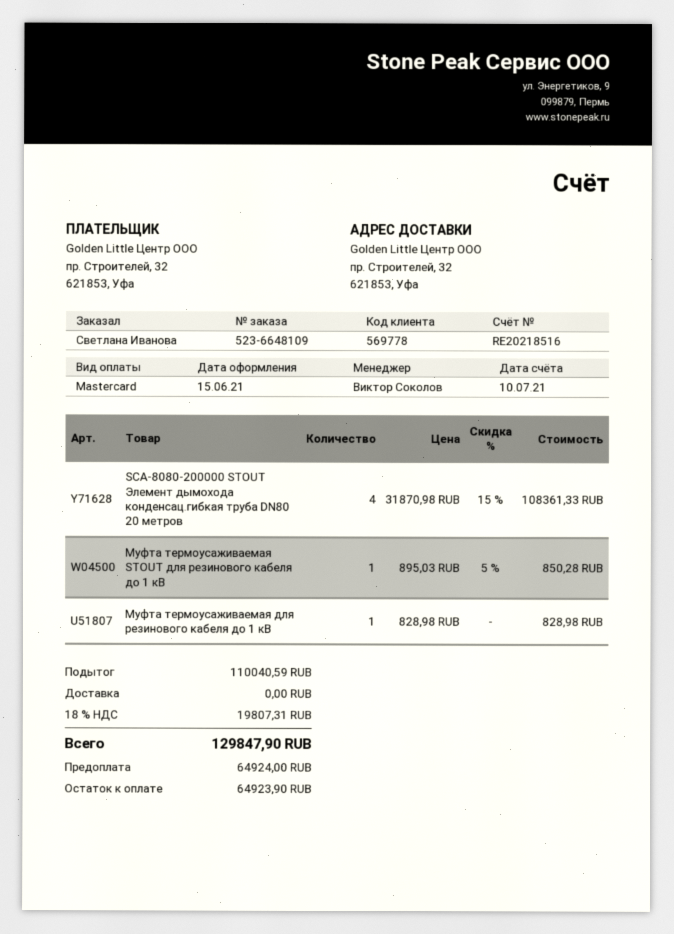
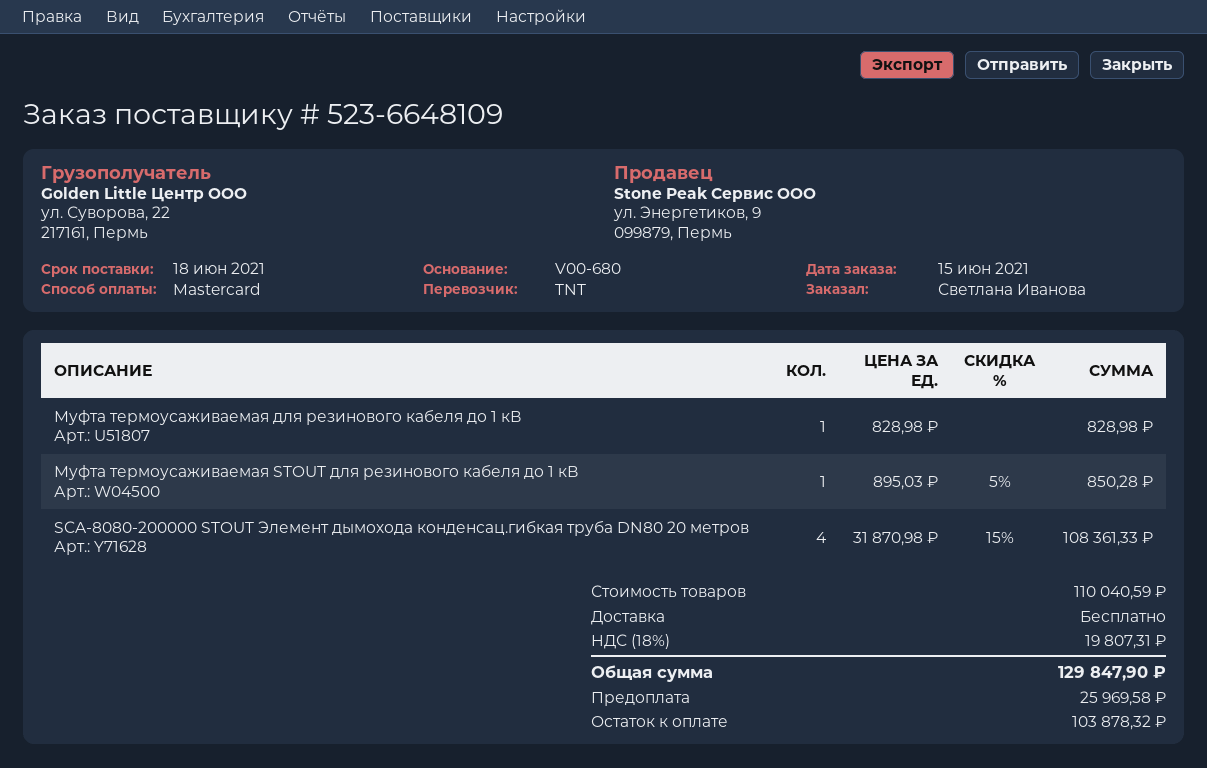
ship to: пр. Строителей, 32, 621853, Уфа -> ул. Суворова, 22, 217161, Пермь
deposit: 64924.00 -> 25969.58
balance: 64923.90 -> 103878.32

